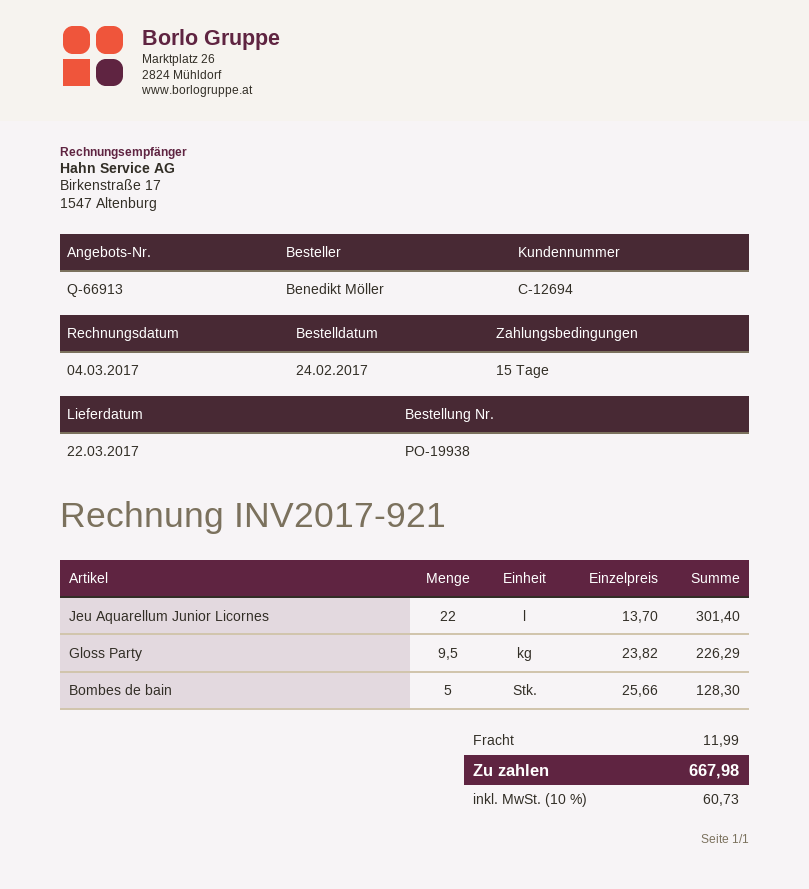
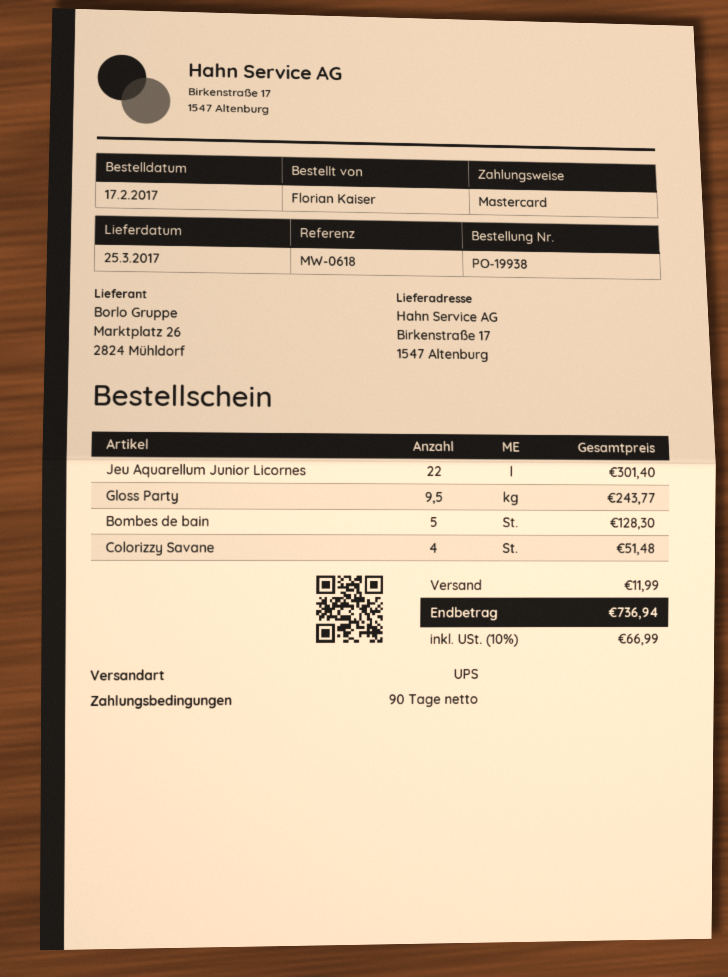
order date: 2017-02-24 -> 2017-02-17
delivery date: 2017-03-22 -> 2017-03-25
payment terms: 15 days -> 90 days
ordered by: Benedikt Möller -> Florian Kaiser
Gloss Party: 9.5 for 226.29 -> 9.5 for 243.77
Colorizzy Savane: none -> 4 for 51.48
tax: 10% = 60.73 -> 10% = 66.99
total: 667.98 -> 736.94

